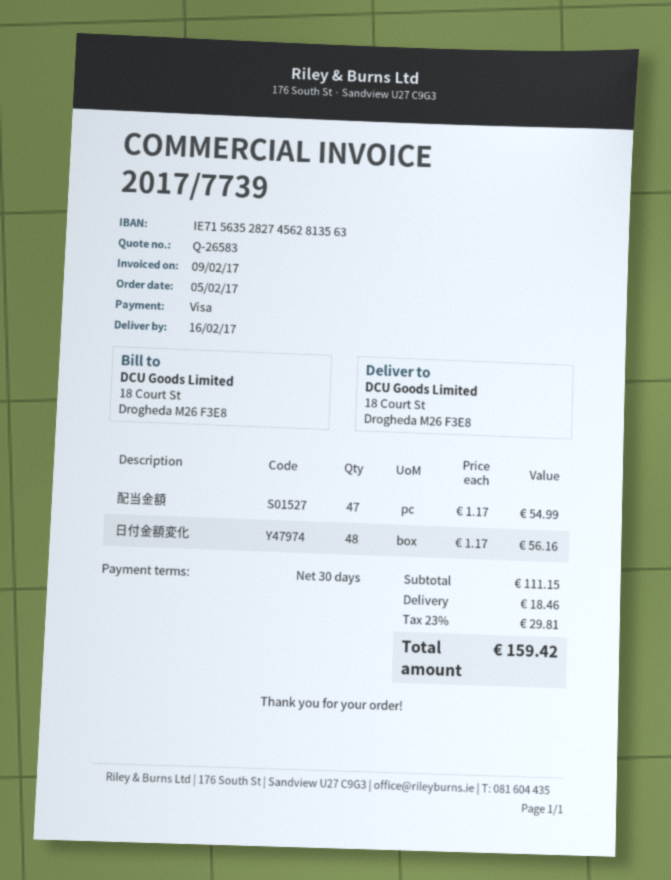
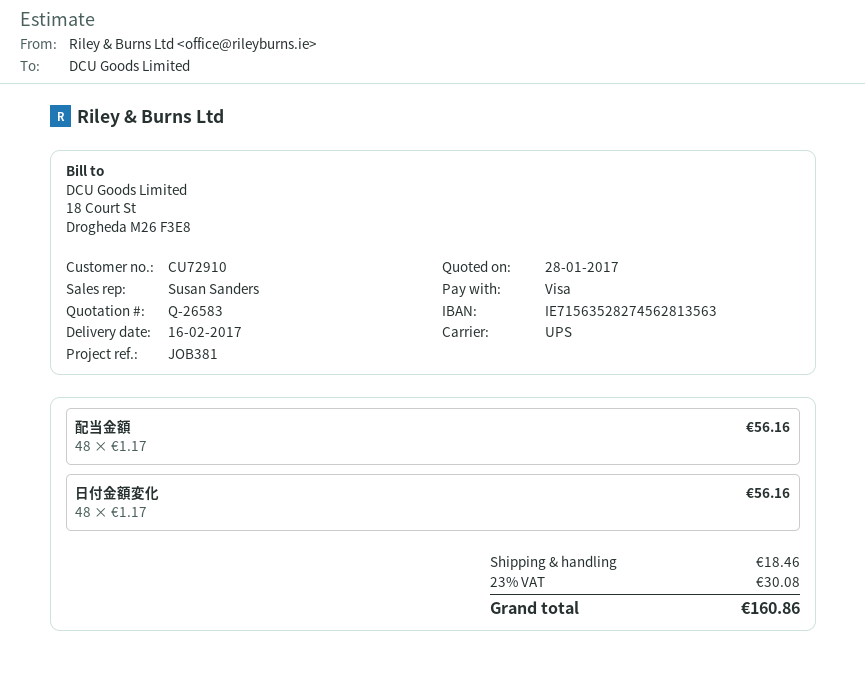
配当金額: 47 x 1.17 = 54.99 -> 48 x 1.17 = 56.16
tax: 23% = 29.81 -> 23% = 30.08
total: 159.42 -> 160.86

